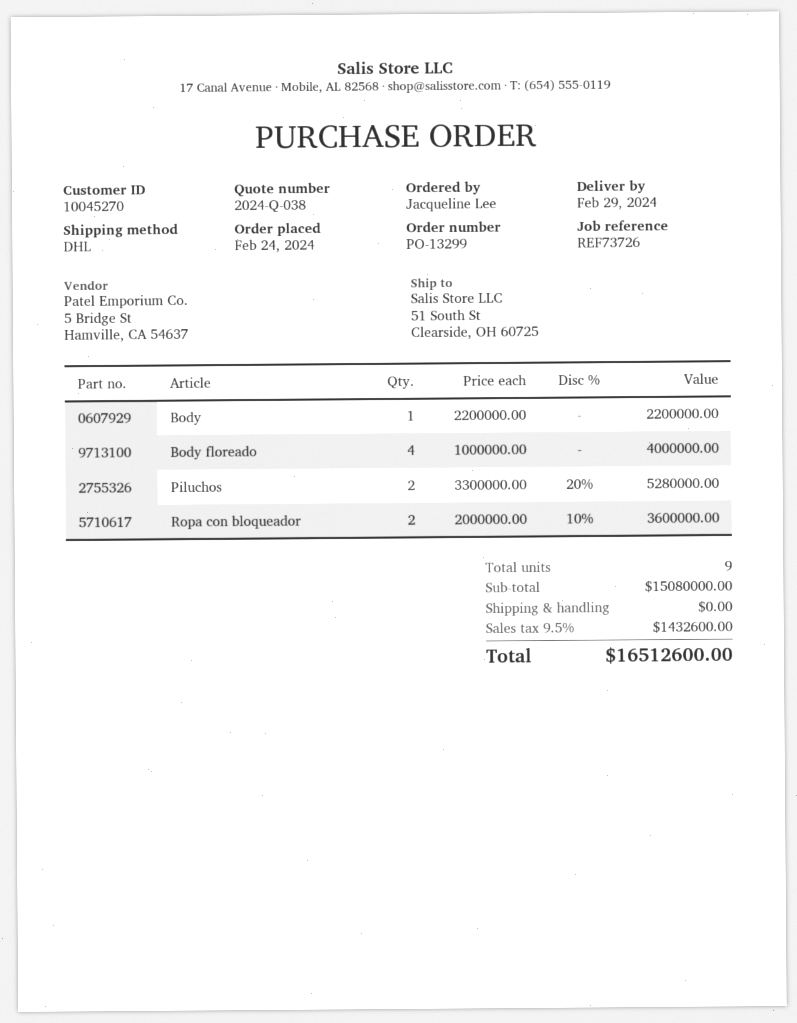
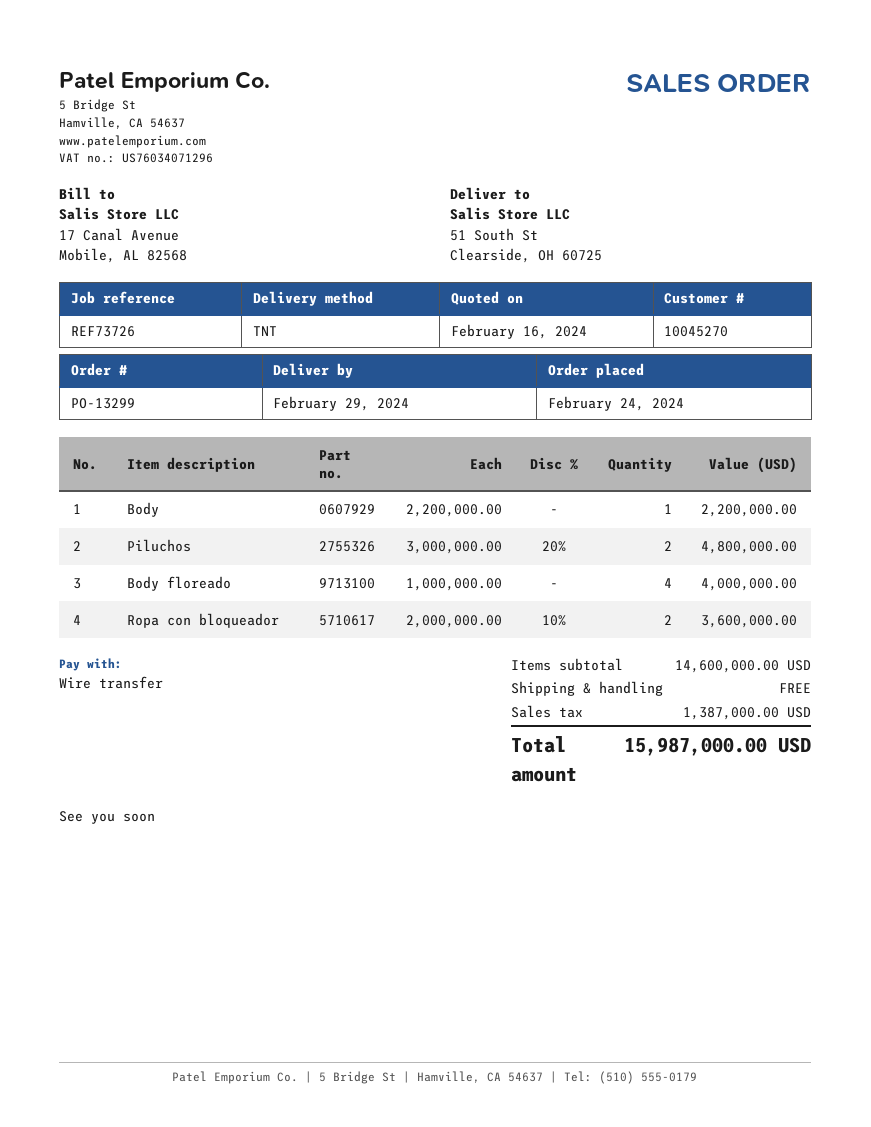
shipping method: DHL -> TNT
Piluchos: 2 x 3300000.00 - 20% = 5280000.00 -> 2 x 3000000.00 - 20% = 4800000.00
subtotal: 15080000.00 -> 14600000.00
tax: 1432600.00 -> 1387000.00
total: 16512600.00 -> 15987000.00

